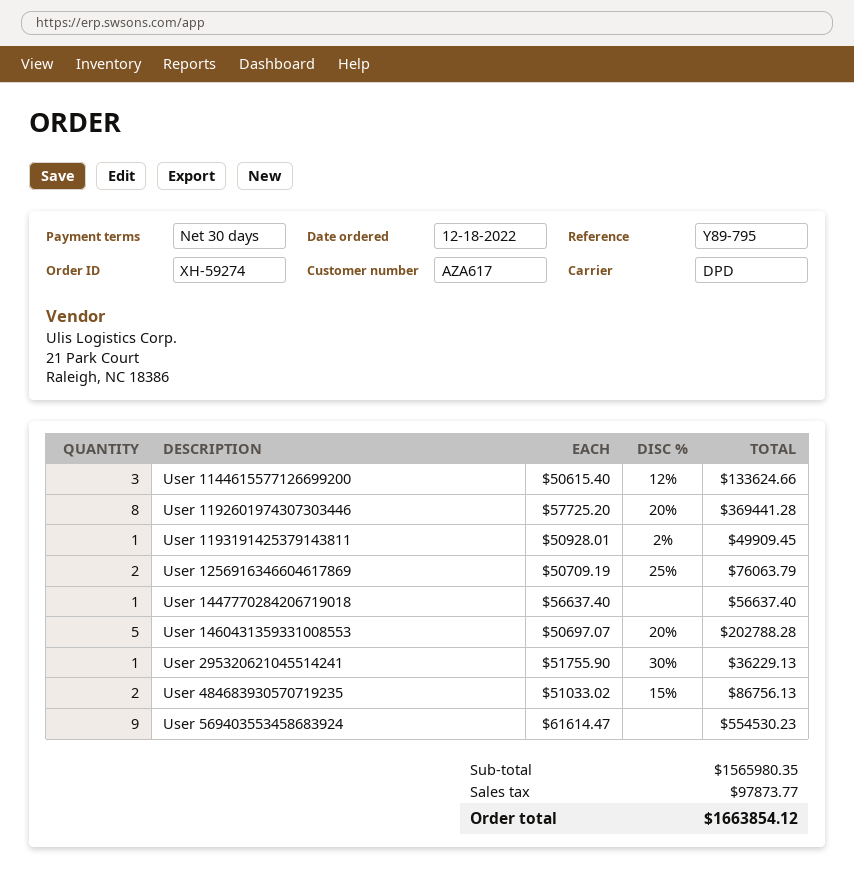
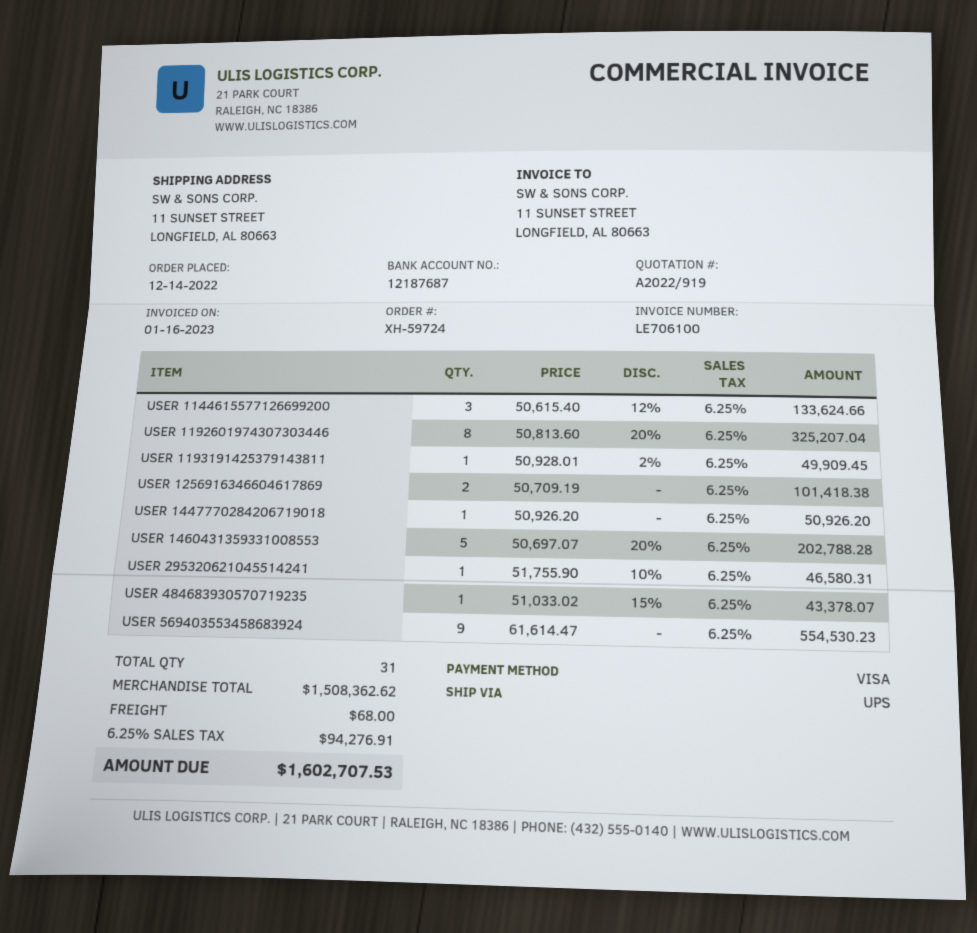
order number: XH-59274 -> XH-59724
order date: 2022-12-18 -> 2022-12-14
shipping method: DPD -> UPS
User 1192601974307303446: 8 x 57725.20 - 20% = 369441.28 -> 8 x 50813.60 - 20% = 325207.04
User 1256916346604617869: 2 x 50709.19 - 25% = 76063.79 -> 2 x 50709.19 = 101418.38
User 1447770284206719018: 1 x 56637.40 = 56637.40 -> 1 x 50926.20 = 50926.20
User 295320621045514241: 1 x 51755.90 - 30% = 36229.13 -> 1 x 51755.90 - 10% = 46580.31
User 484683930570719235: 2 x 51033.02 - 15% = 86756.13 -> 1 x 51033.02 - 15% = 43378.07
subtotal: 1565980.35 -> 1508362.62
shipping: none -> 68.00
tax: 97873.77 -> 94276.91
total: 1663854.12 -> 1602707.53

